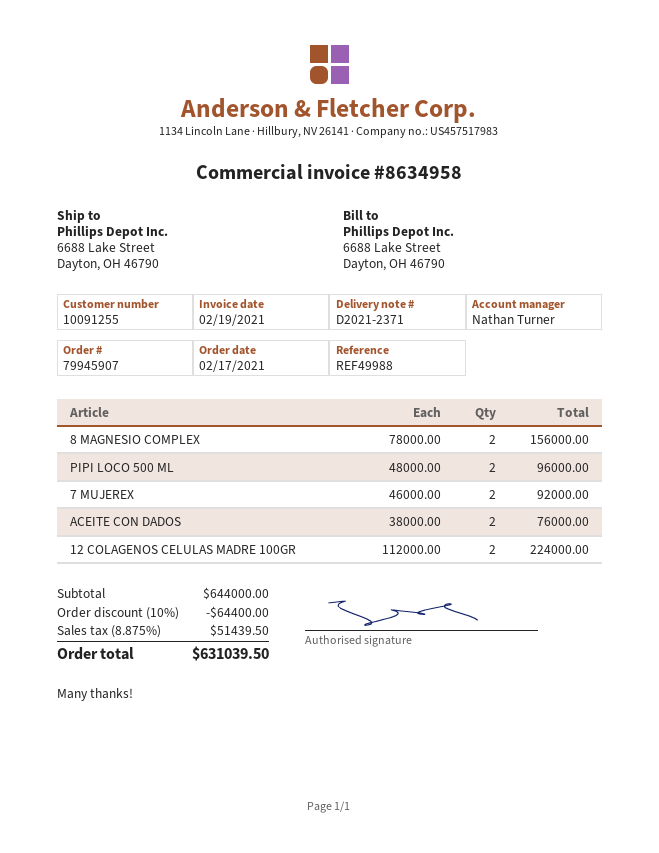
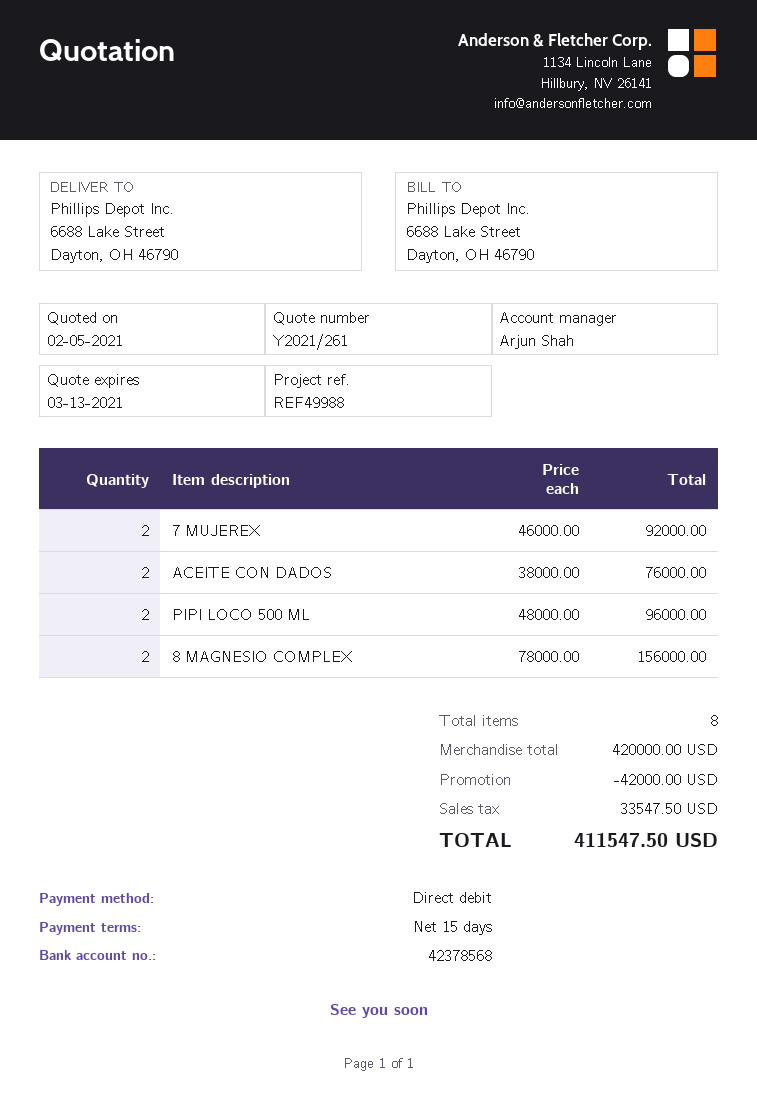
sales rep: Nathan Turner -> Arjun Shah
12 COLAGENOS CELULAS MADRE 100GR: 2 x 112000.00 = 224000.00 -> none
subtotal: 644000.00 -> 420000.00
discount: 64400.00 -> 42000.00
tax: 51439.50 -> 33547.50
total: 631039.50 -> 411547.50

